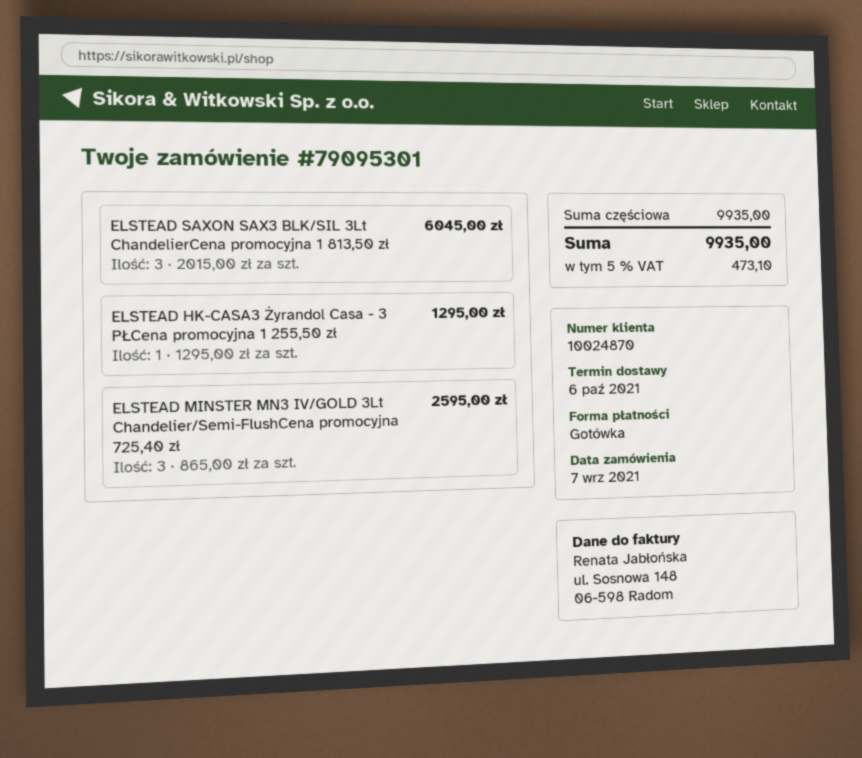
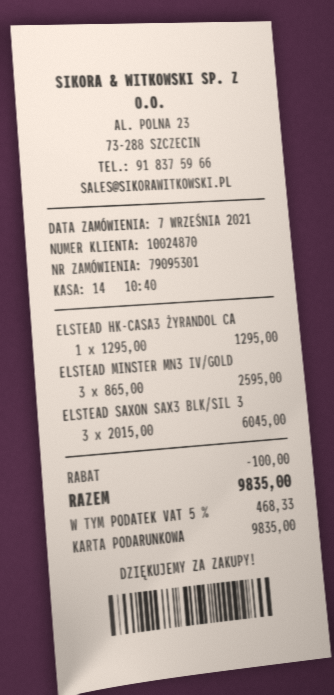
payment method: cash -> gift card
discount: none -> 100.00
tax: 5% = 473.10 -> 5% = 468.33
total: 9935.00 -> 9835.00

